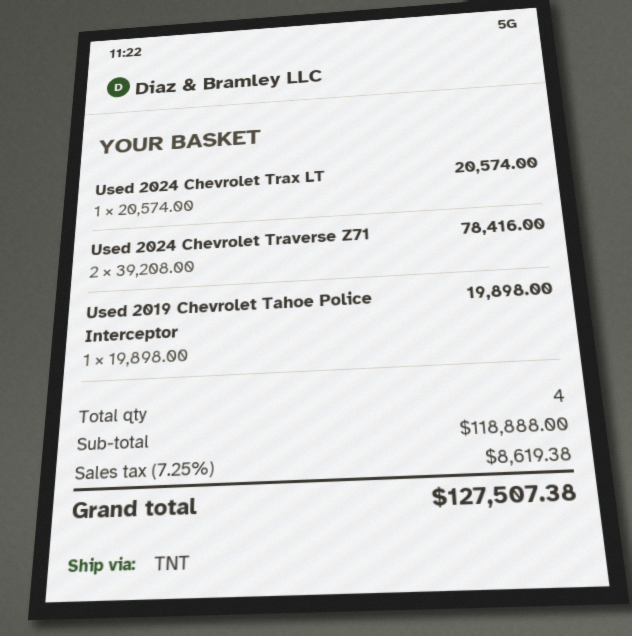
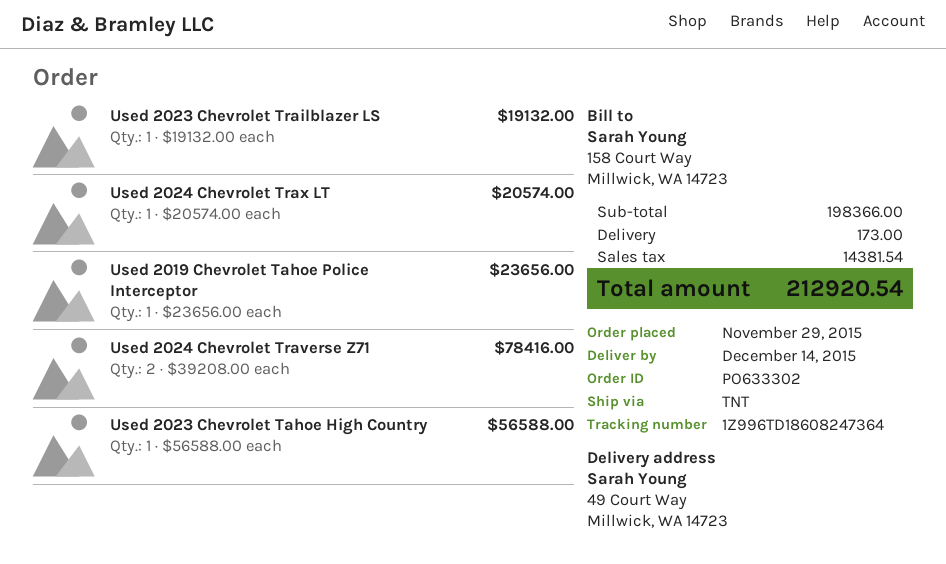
Used 2019 Chevrolet Tahoe Police Interceptor: 1 x 19898.00 = 19898.00 -> 1 x 23656.00 = 23656.00
Used 2023 Chevrolet Trailblazer LS: none -> 1 x 19132.00 = 19132.00
Used 2023 Chevrolet Tahoe High Country: none -> 1 x 56588.00 = 56588.00
subtotal: 118888.00 -> 198366.00
shipping: none -> 173.00
tax: 8619.38 -> 14381.54
total: 127507.38 -> 212920.54

